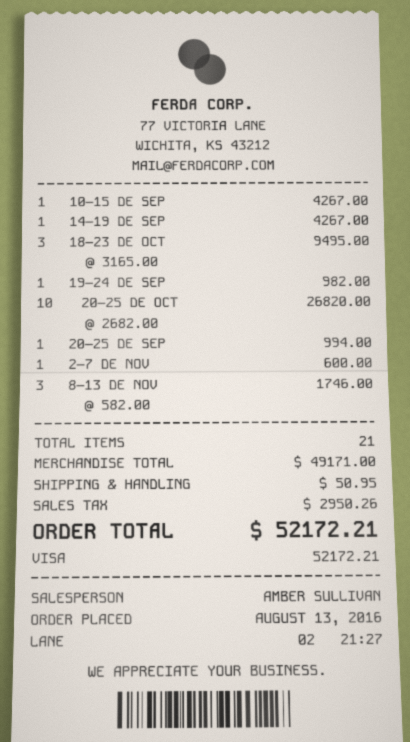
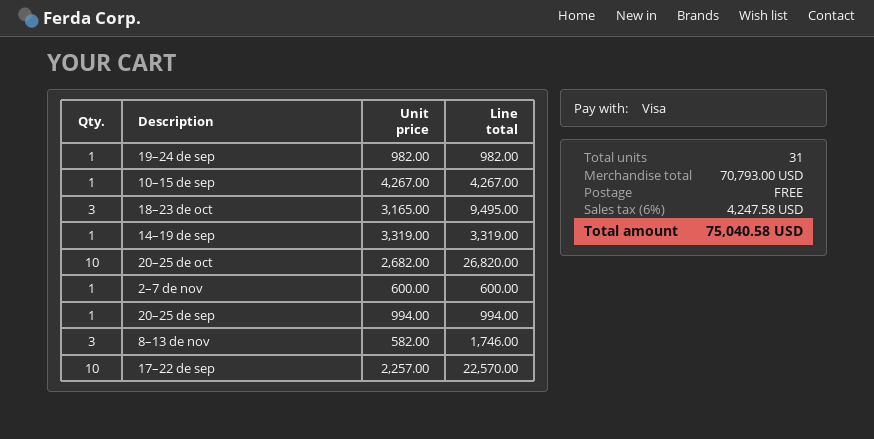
14–19 DE SEP: 1 x 4267.00 = 4267.00 -> 1 x 3319.00 = 3319.00
17–22 de sep: none -> 10 x 2257.00 = 22570.00
total quantity: 21 -> 31
subtotal: 49171.00 -> 70793.00
shipping: 50.95 -> 0.00
tax: 2950.26 -> 4247.58
total: 52172.21 -> 75040.58

